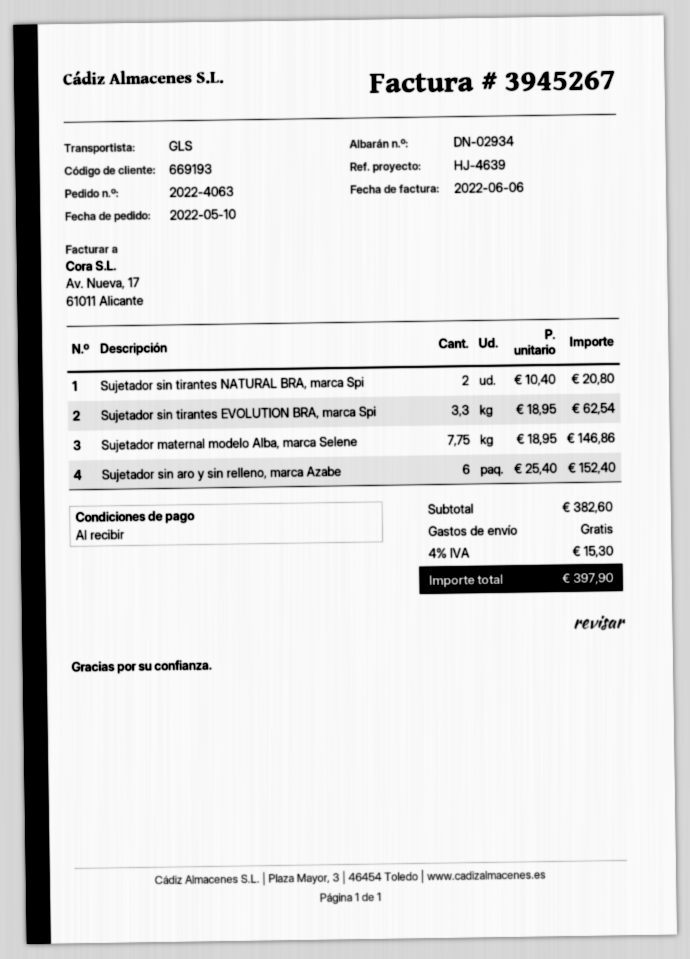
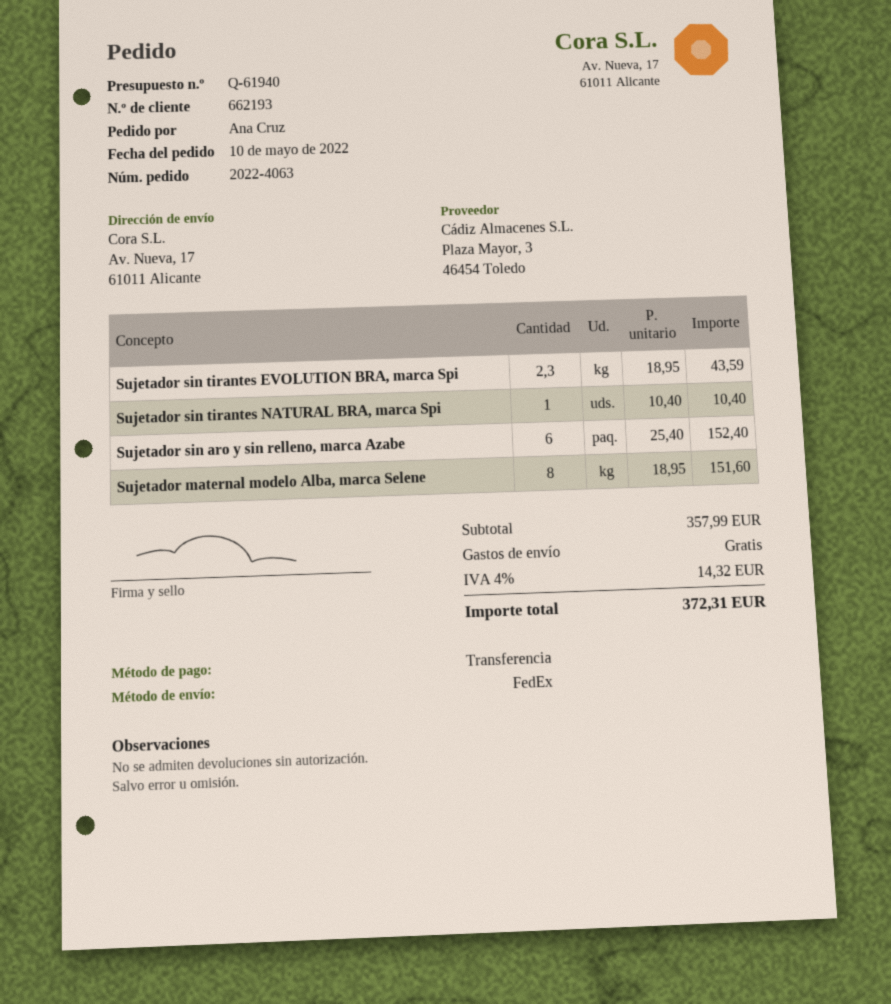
customer number: 669193 -> 662193
shipping method: GLS -> FedEx
Sujetador sin tirantes NATURAL BRA, marca Spi: 2 x 10.40 = 20.80 -> 1 x 10.40 = 10.40
Sujetador sin tirantes EVOLUTION BRA, marca Spi: 3.3 x 18.95 = 62.54 -> 2.3 x 18.95 = 43.59
Sujetador maternal modelo Alba, marca Selene: 7.75 x 18.95 = 146.86 -> 8 x 18.95 = 151.60
subtotal: 382.60 -> 357.99
tax: 4% = 15.30 -> 4% = 14.32
total: 397.90 -> 372.31

